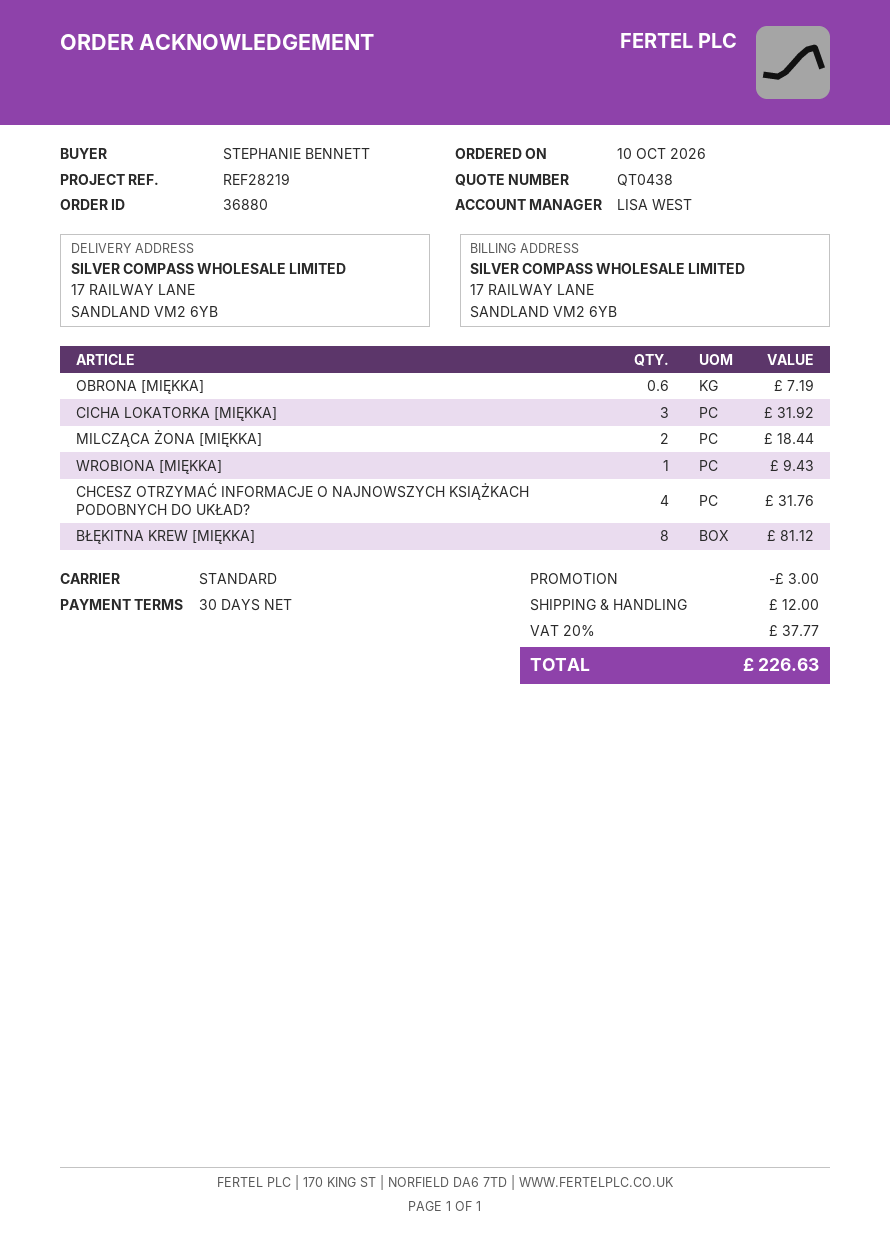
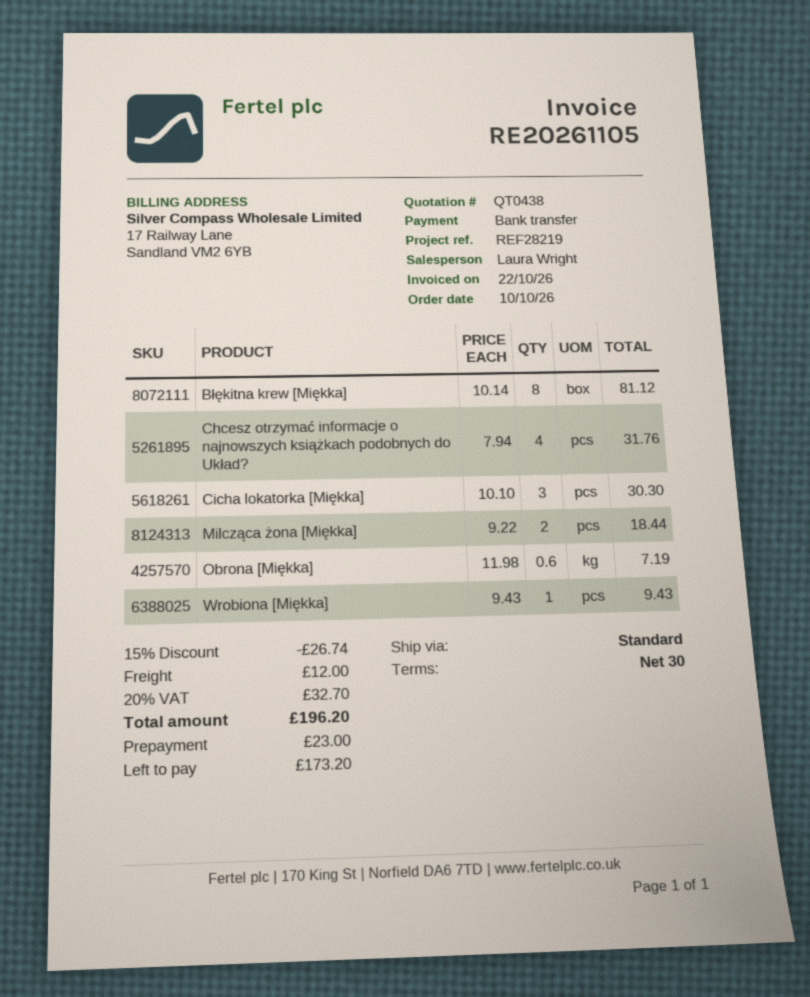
sales rep: LISA WEST -> Laura Wright
CICHA LOKATORKA [MIĘKKA]: 3 for 31.92 -> 3 for 30.30
discount: 3.00 -> 26.74
tax: 20% = 37.77 -> 20% = 32.70
total: 226.63 -> 196.20

